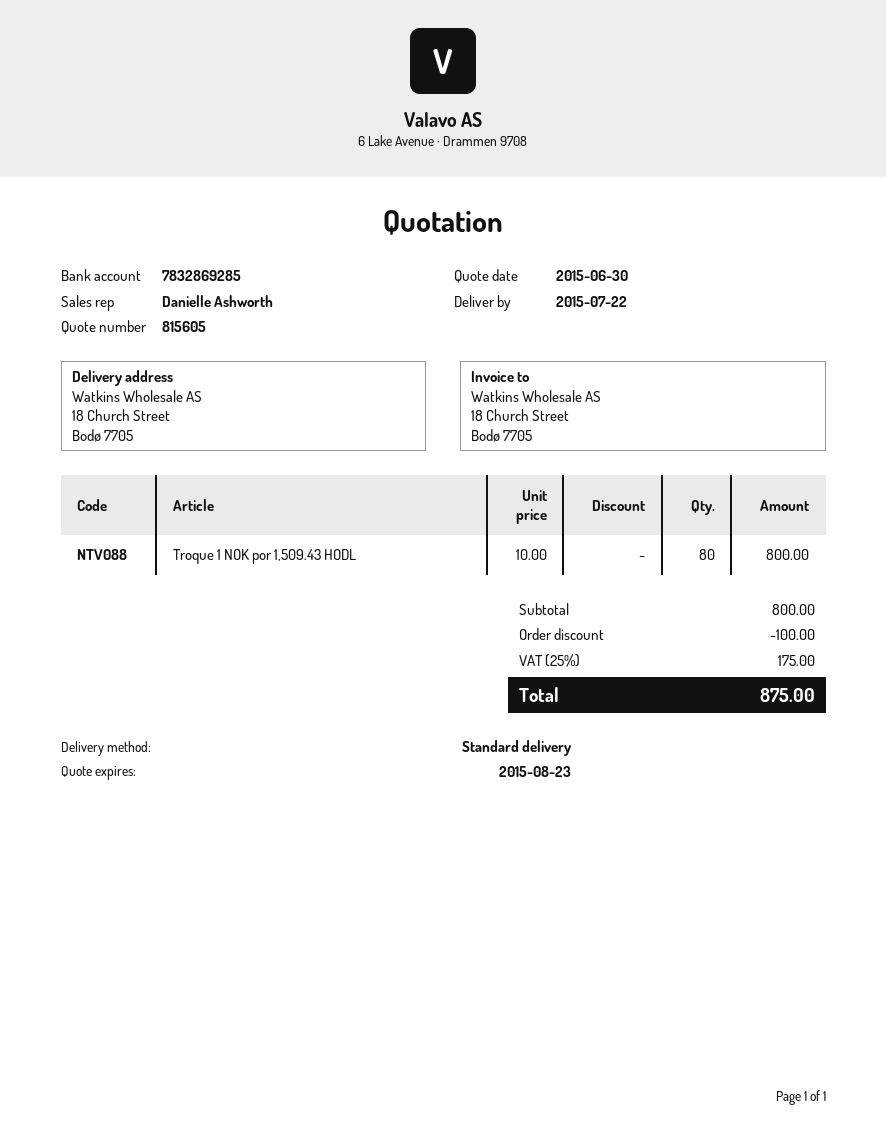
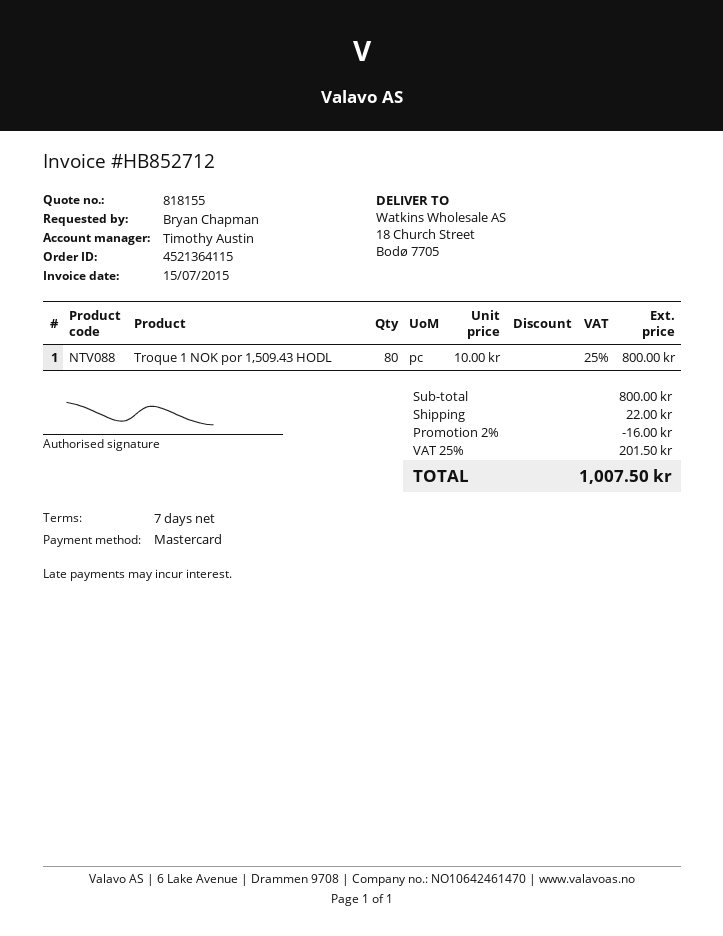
quote number: 815605 -> 818155
sales rep: Danielle Ashworth -> Timothy Austin
discount: 100.00 -> 16.00
shipping: none -> 22.00
tax: 25% = 175.00 -> 25% = 201.50
total: 875.00 -> 1007.50

